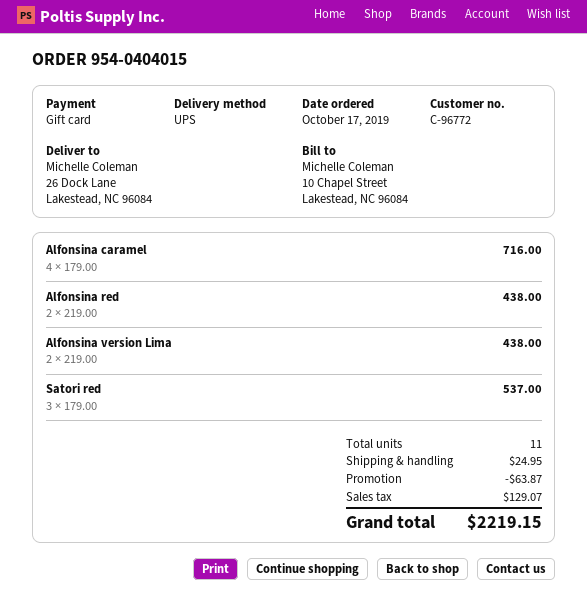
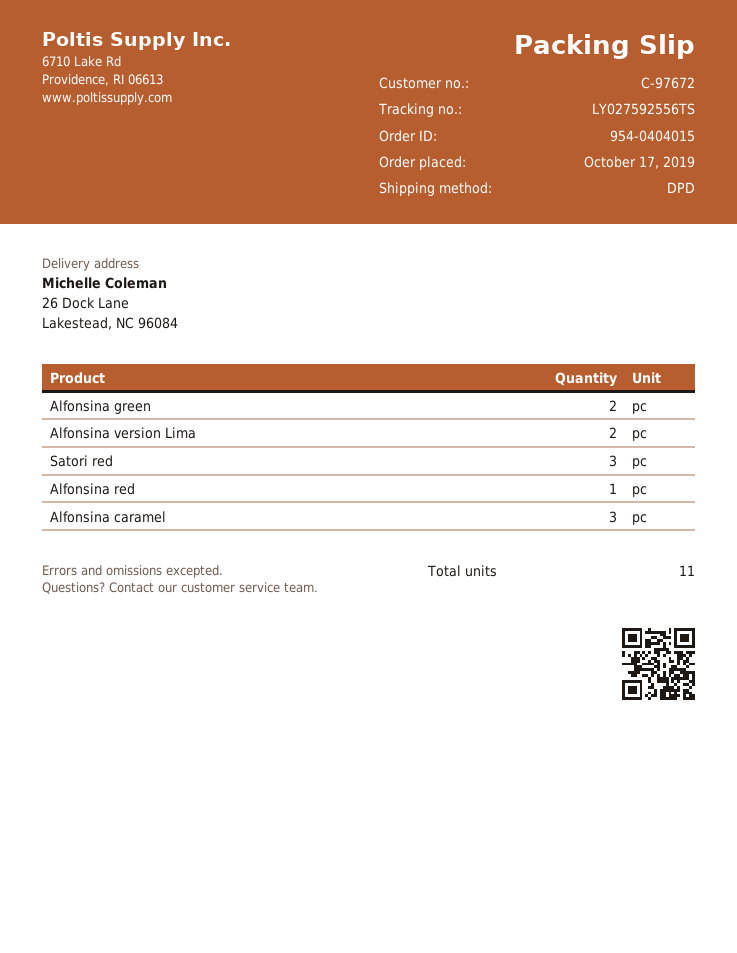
customer number: C-96772 -> C-97672
shipping method: UPS -> DPD
Alfonsina caramel: 4 -> 3
Alfonsina red: 2 -> 1
Alfonsina green: none -> 2

